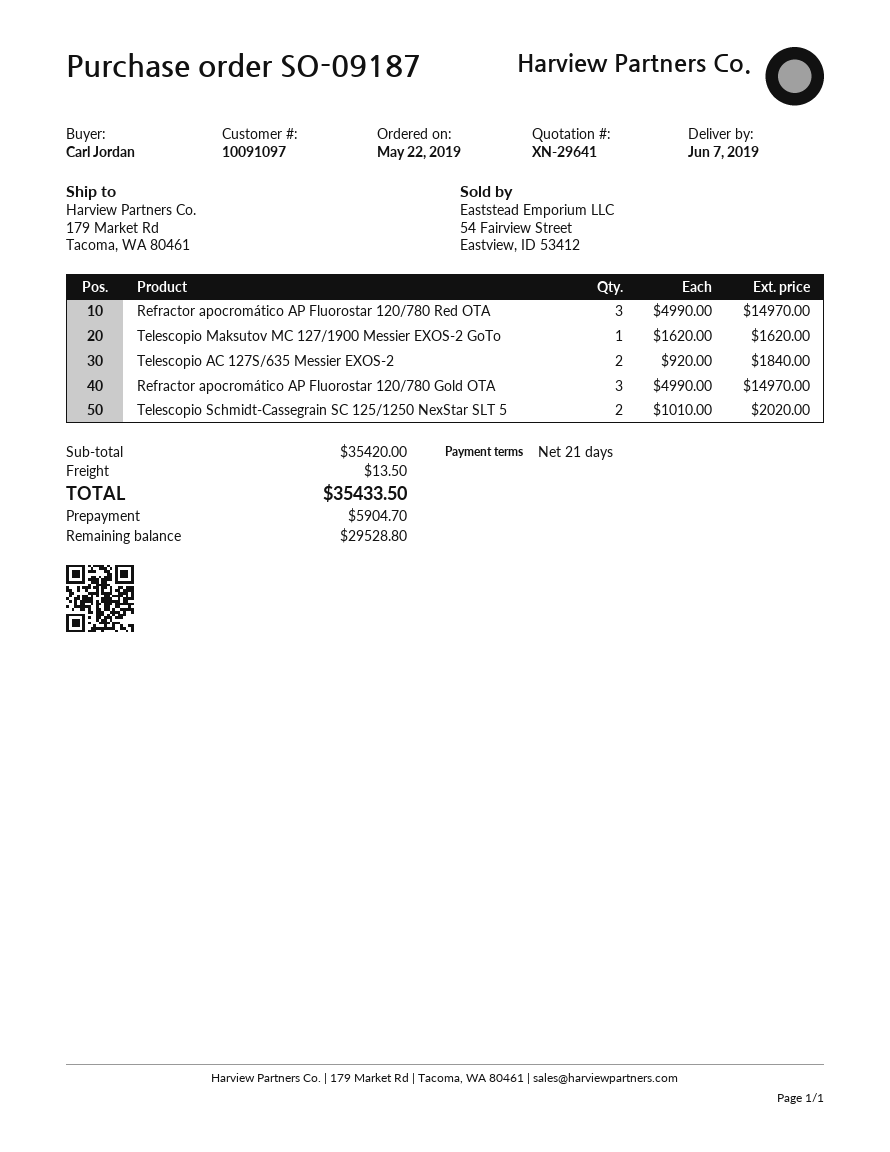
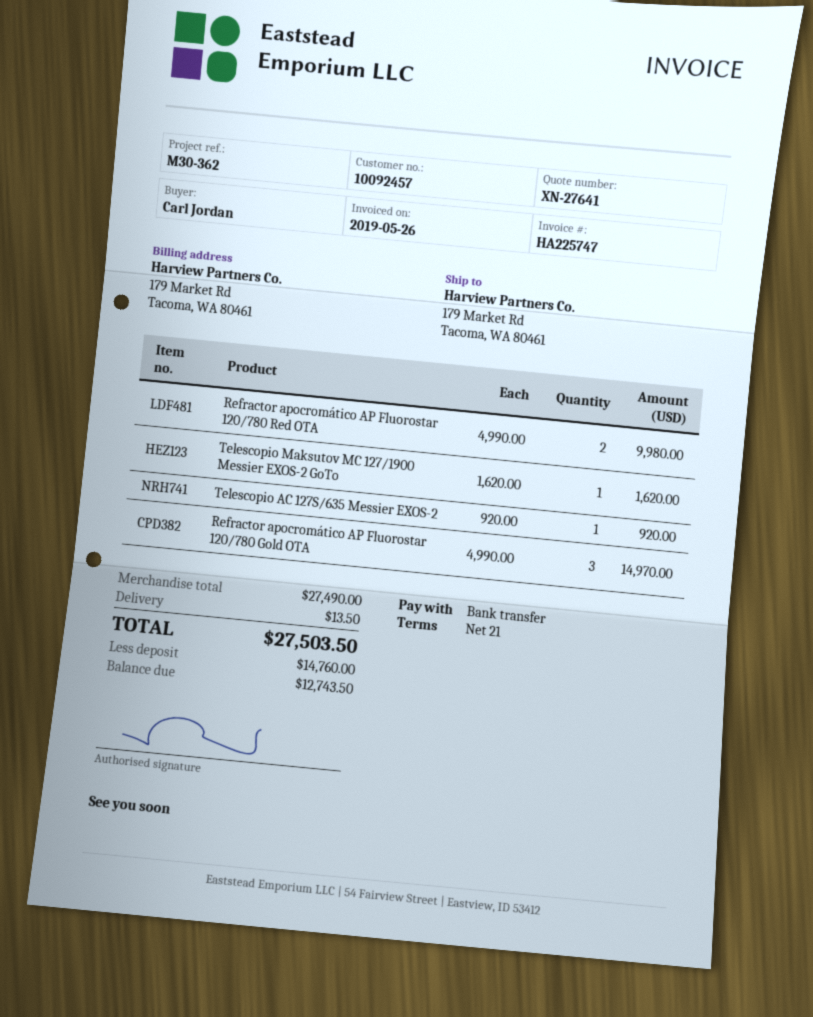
quote number: XN-29641 -> XN-27641
customer number: 10091097 -> 10092457
Refractor apocromático AP Fluorostar 120/780 Red OTA: 3 x 4990.00 = 14970.00 -> 2 x 4990.00 = 9980.00
Telescopio AC 127S/635 Messier EXOS-2: 2 x 920.00 = 1840.00 -> 1 x 920.00 = 920.00
Telescopio Schmidt-Cassegrain SC 125/1250 NexStar SLT 5: 2 x 1010.00 = 2020.00 -> none
subtotal: 35420.00 -> 27490.00
total: 35433.50 -> 27503.50
deposit: 5904.70 -> 14760.00
balance: 29528.80 -> 12743.50

